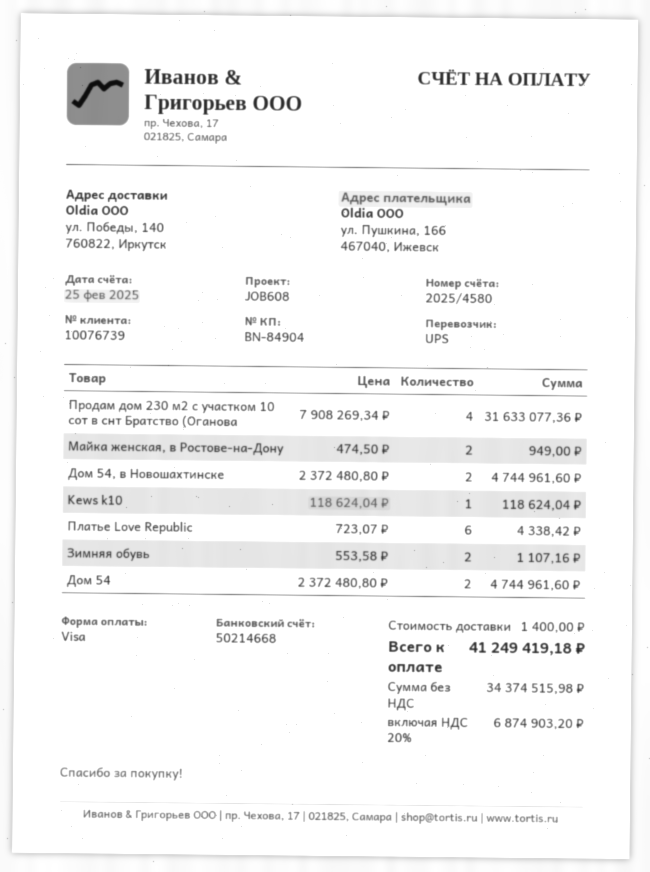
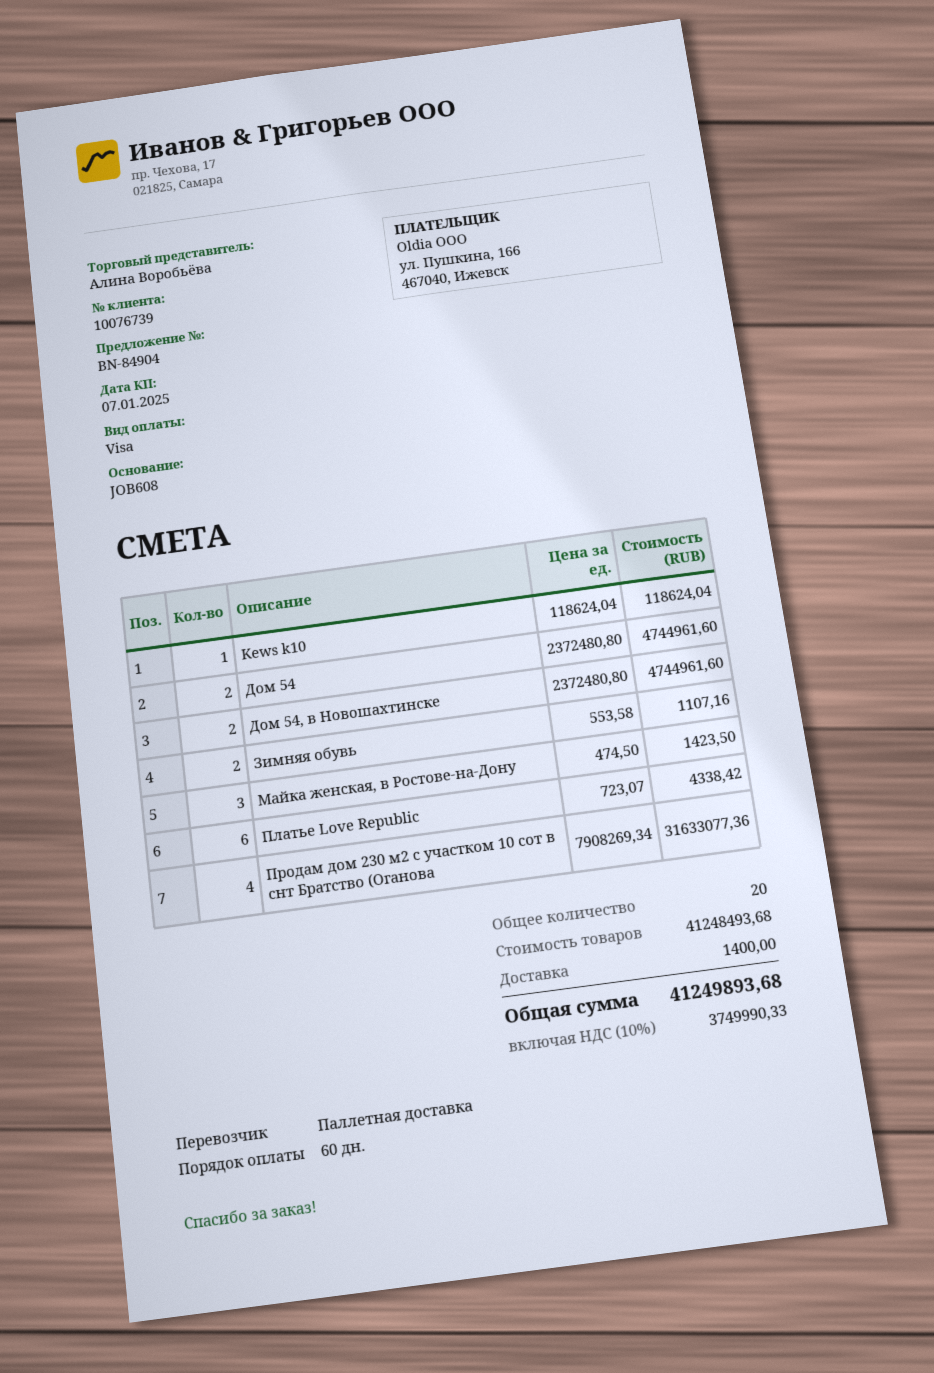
shipping method: UPS -> pallet freight
Майка женская, в Ростове-на-Дону: 2 x 474.50 = 949.00 -> 3 x 474.50 = 1423.50
tax: 20% = 6874903.20 -> 10% = 3749990.33
total: 41249419.18 -> 41249893.68

